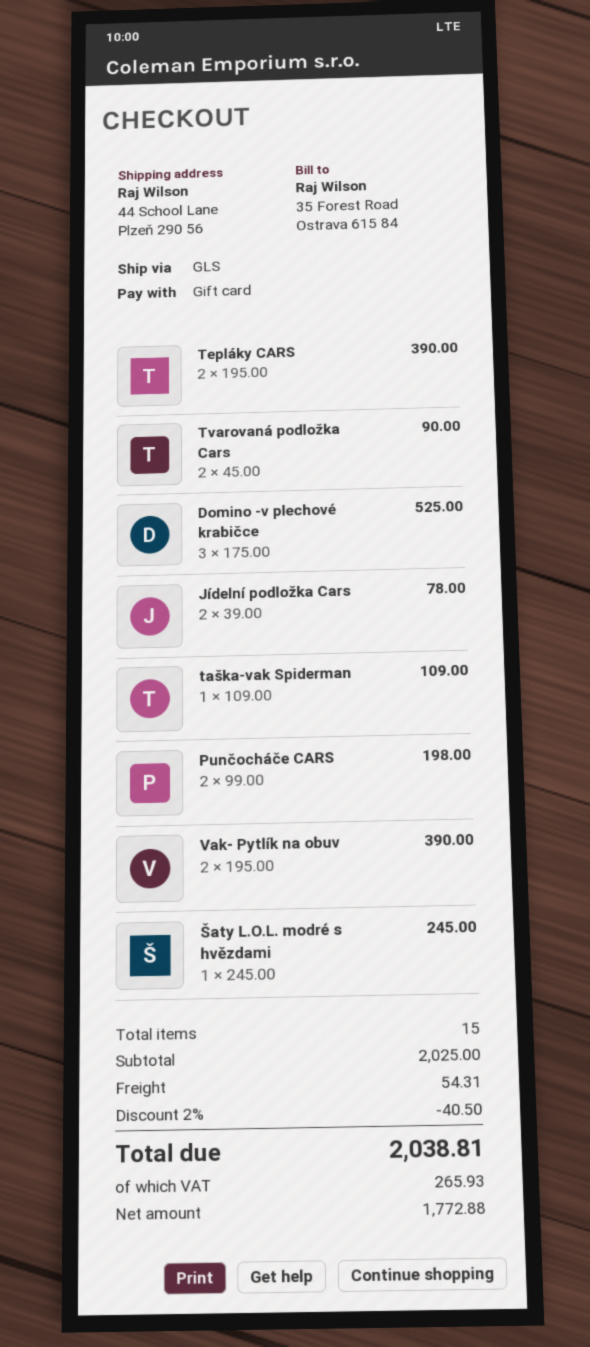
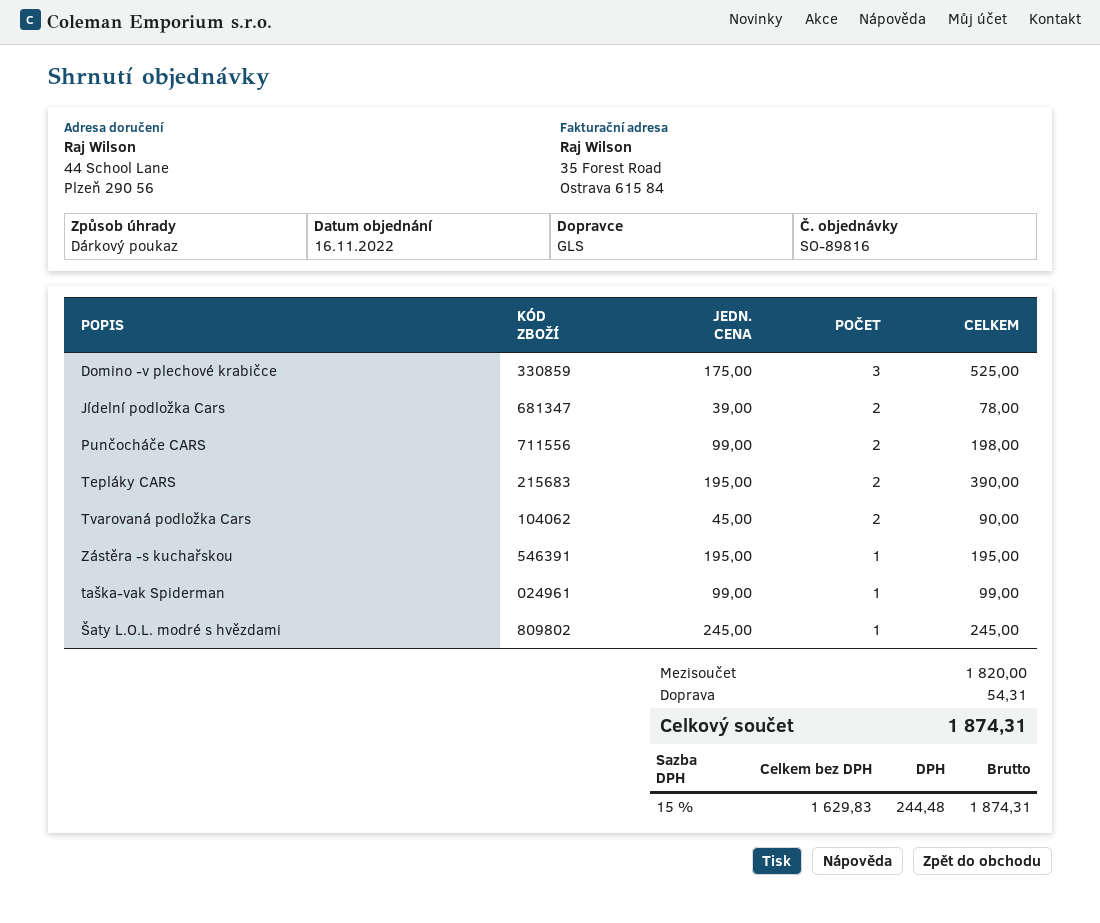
taška-vak Spiderman: 1 x 109.00 = 109.00 -> 1 x 99.00 = 99.00
Vak- Pytlík na obuv: 2 x 195.00 = 390.00 -> none
Zástěra -s kuchařskou: none -> 1 x 195.00 = 195.00
subtotal: 2025.00 -> 1820.00
discount: 2% = 40.50 -> none
net: 1772.88 -> 1629.83
tax: 265.93 -> 244.48
total: 2038.81 -> 1874.31

